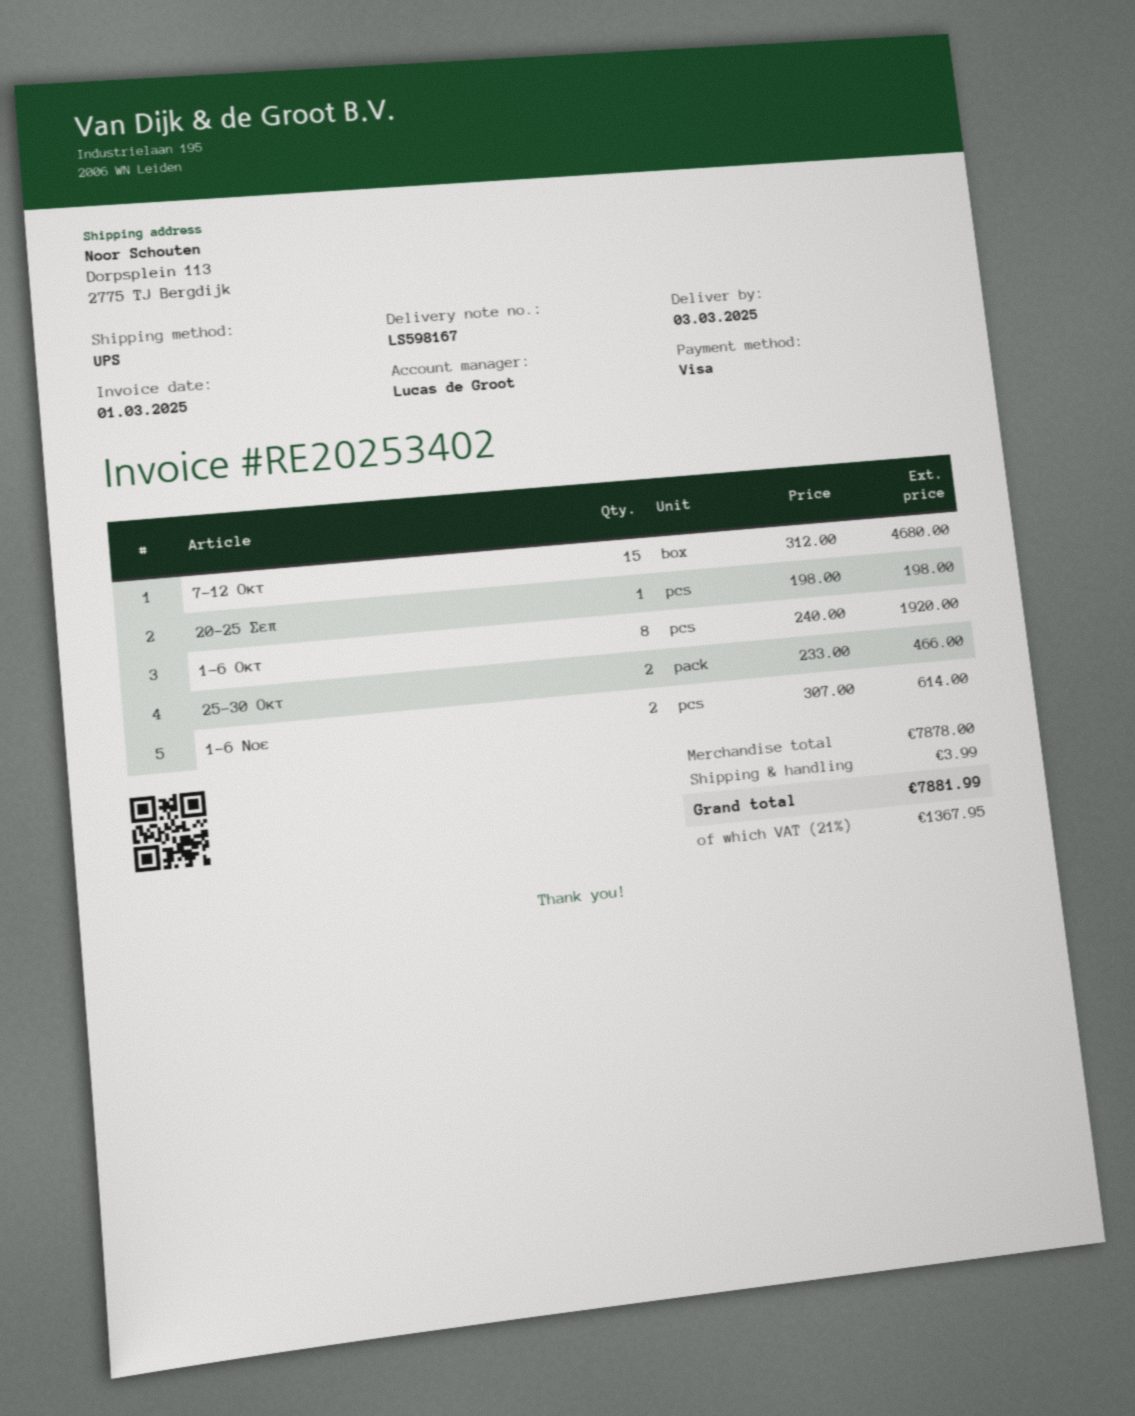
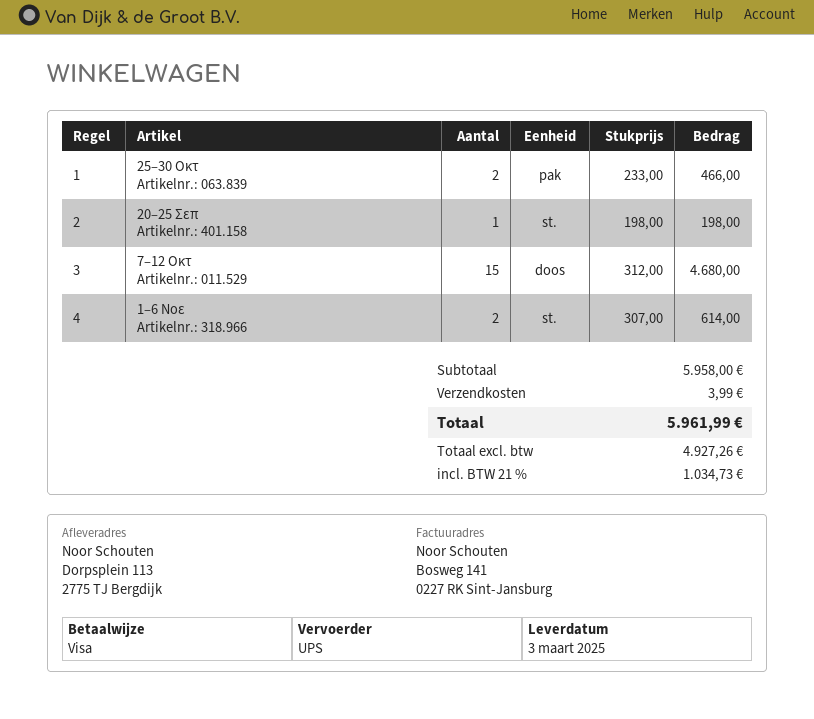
1–6 Οκτ: 8 x 240.00 = 1920.00 -> none
subtotal: 7878.00 -> 5958.00
tax: 21% = 1367.95 -> 21% = 1034.73
total: 7881.99 -> 5961.99

